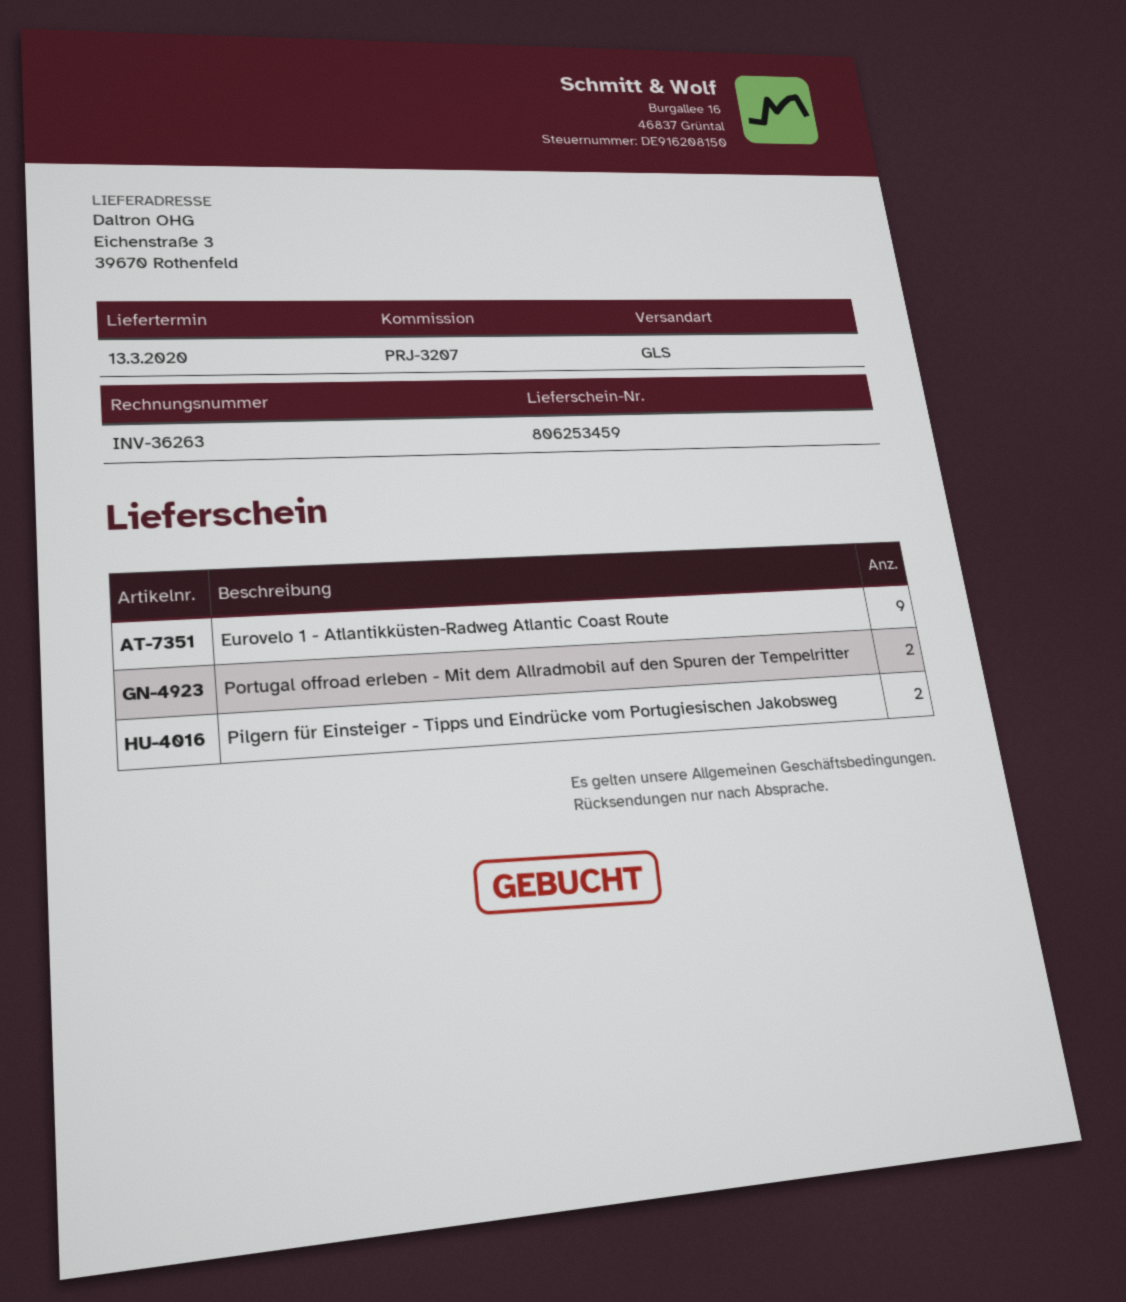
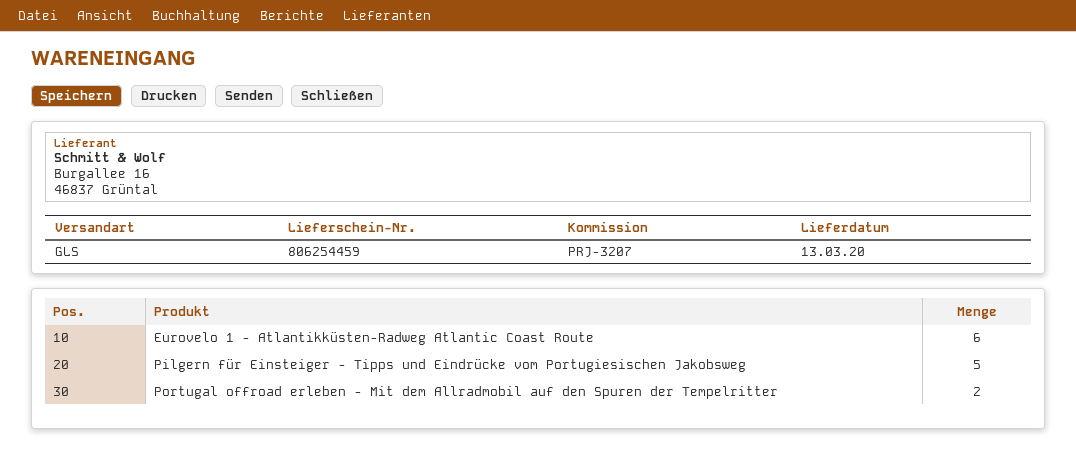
delivery note number: 806253459 -> 806254459
Eurovelo 1 - Atlantikküsten-Radweg Atlantic Coast Route: 9 -> 6
Pilgern für Einsteiger - Tipps und Eindrücke vom Portugiesischen Jakobsweg: 2 -> 5

